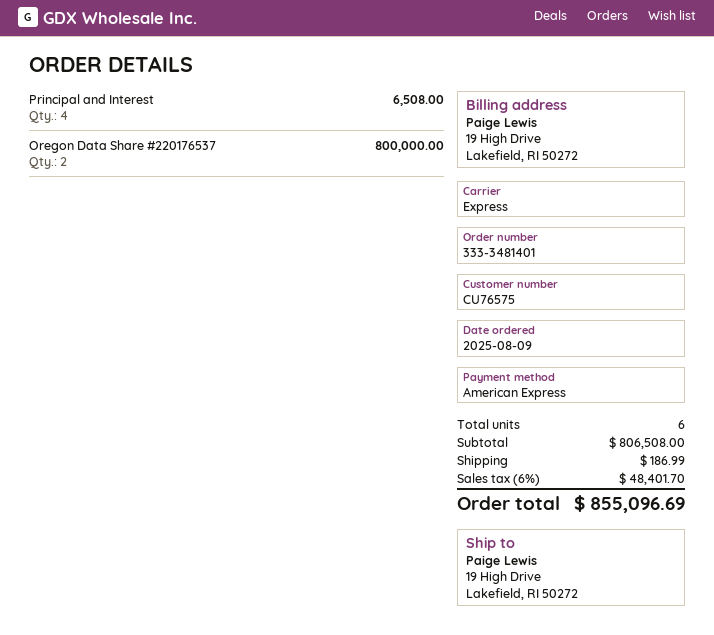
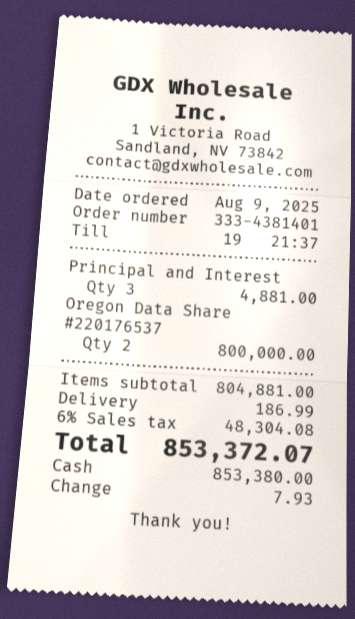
order number: 333-3481401 -> 333-4381401
payment method: American Express -> cash
Principal and Interest: 4 for 6508.00 -> 3 for 4881.00
subtotal: 806508.00 -> 804881.00
tax: 6% = 48401.70 -> 6% = 48304.08
total: 855096.69 -> 853372.07

